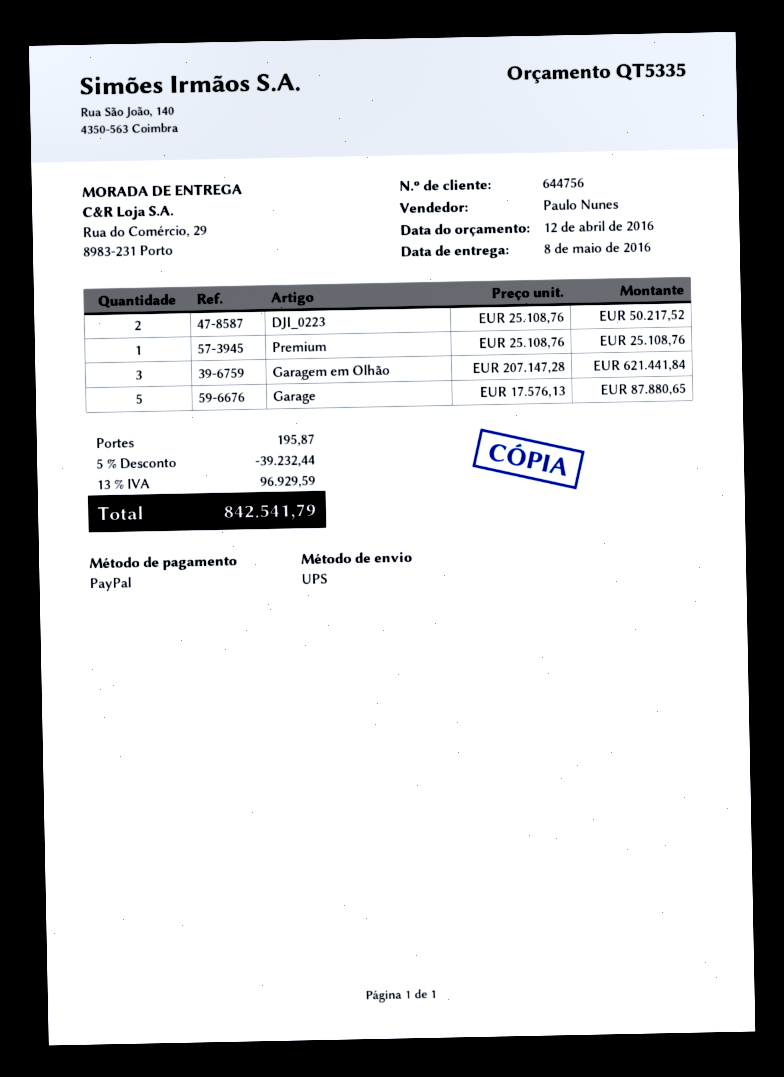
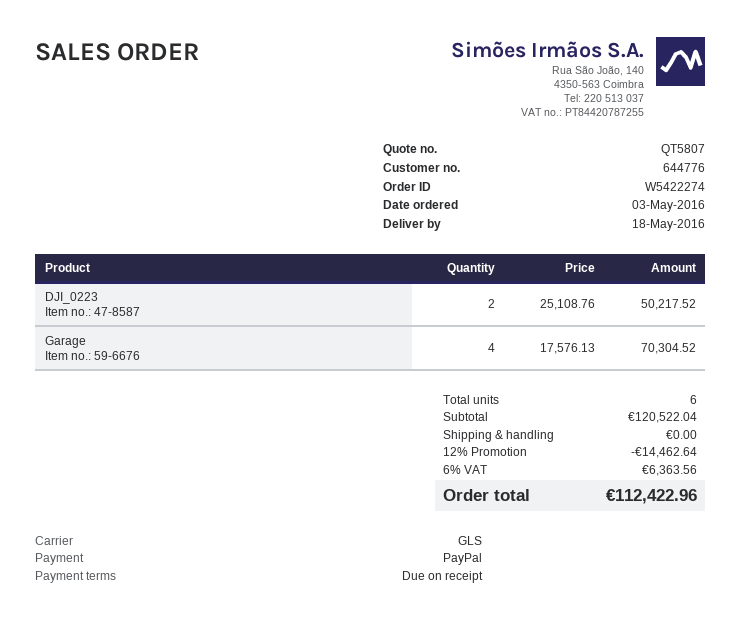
quote number: QT5335 -> QT5807
delivery date: 2016-05-08 -> 2016-05-18
customer number: 644756 -> 644776
shipping method: UPS -> GLS
Premium: 1 x 25108.76 = 25108.76 -> none
Garagem em Olhão: 3 x 207147.28 = 621441.84 -> none
Garage: 5 x 17576.13 = 87880.65 -> 4 x 17576.13 = 70304.52
discount: 5% = 39232.44 -> 12% = 14462.64
shipping: 195.87 -> 0.00
tax: 13% = 96929.59 -> 6% = 6363.56
total: 842541.79 -> 112422.96

